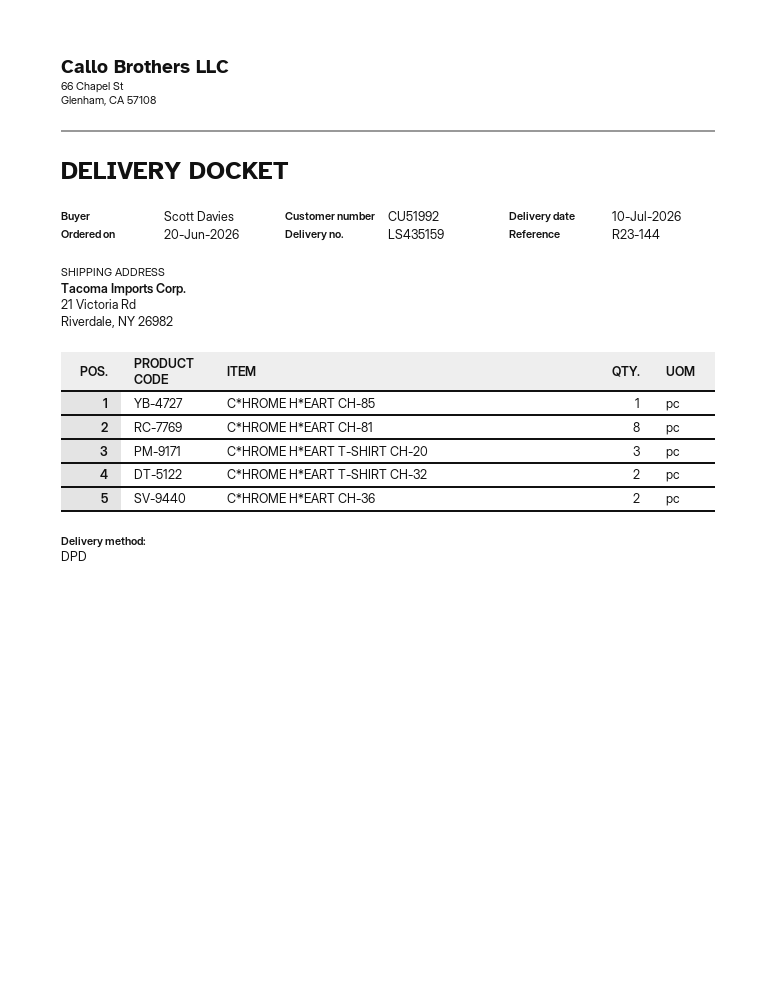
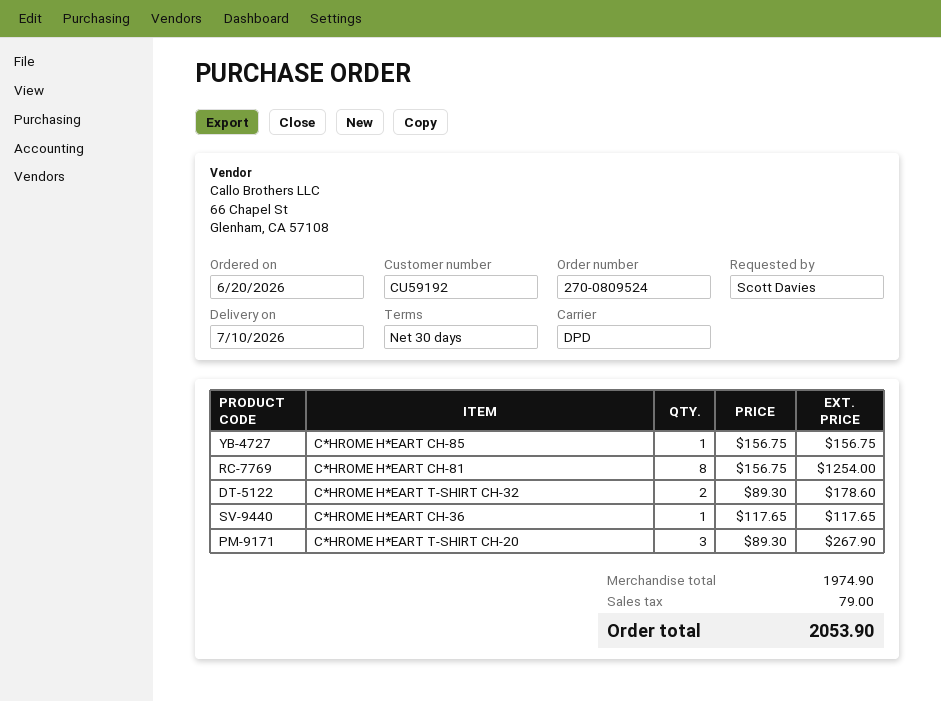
customer number: CU51992 -> CU59192
C*HROME H*EART CH-36: 2 -> 1

